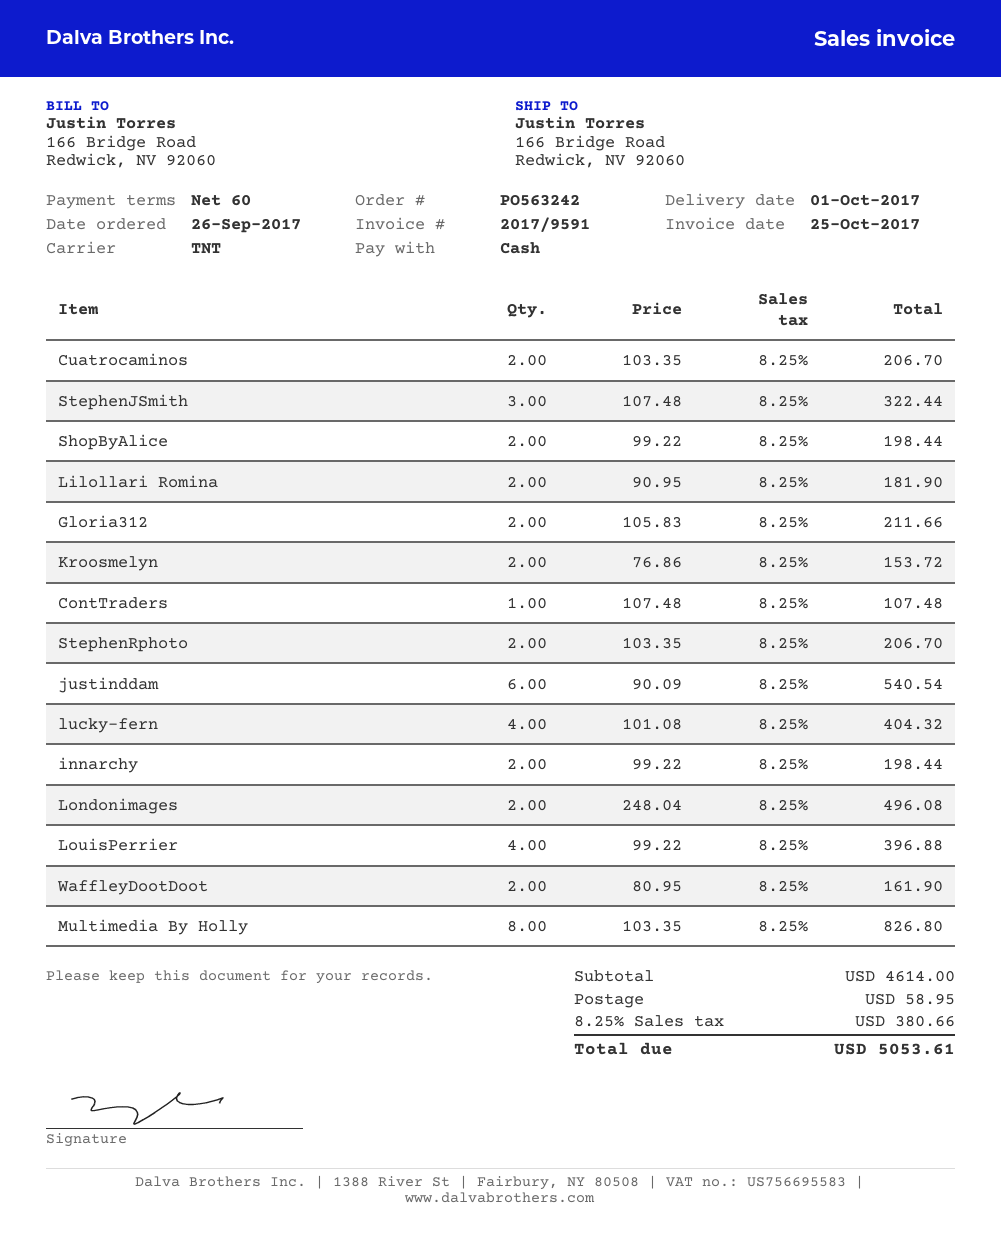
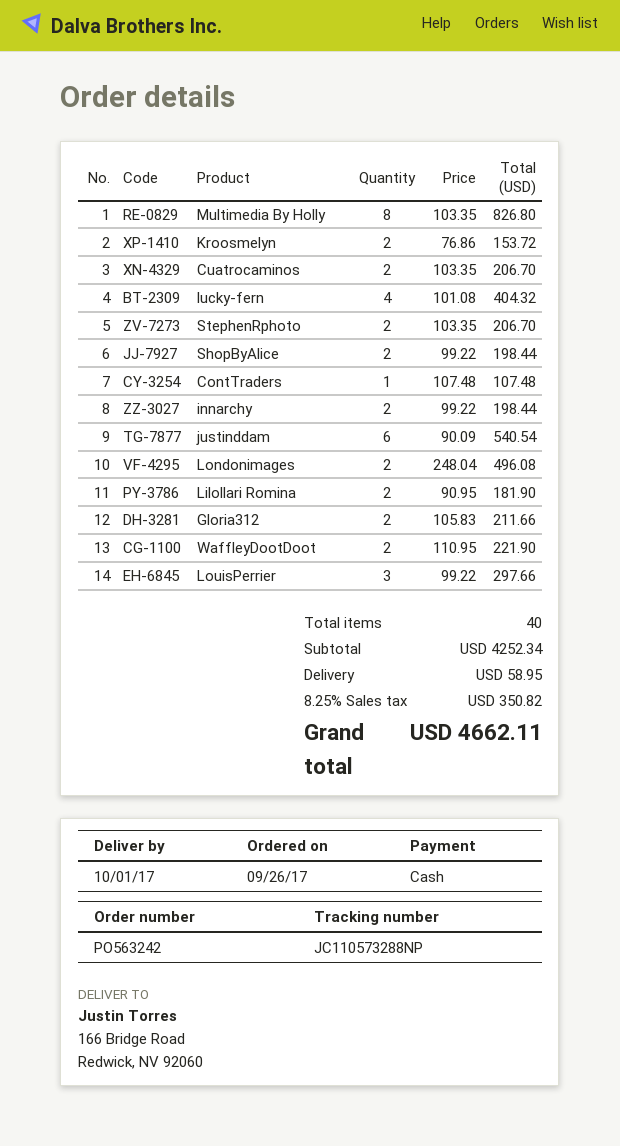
StephenJSmith: 3 x 107.48 = 322.44 -> none
LouisPerrier: 4 x 99.22 = 396.88 -> 3 x 99.22 = 297.66
WaffleyDootDoot: 2 x 80.95 = 161.90 -> 2 x 110.95 = 221.90
subtotal: 4614.00 -> 4252.34
tax: 8.25% = 380.66 -> 8.25% = 350.82
total: 5053.61 -> 4662.11

